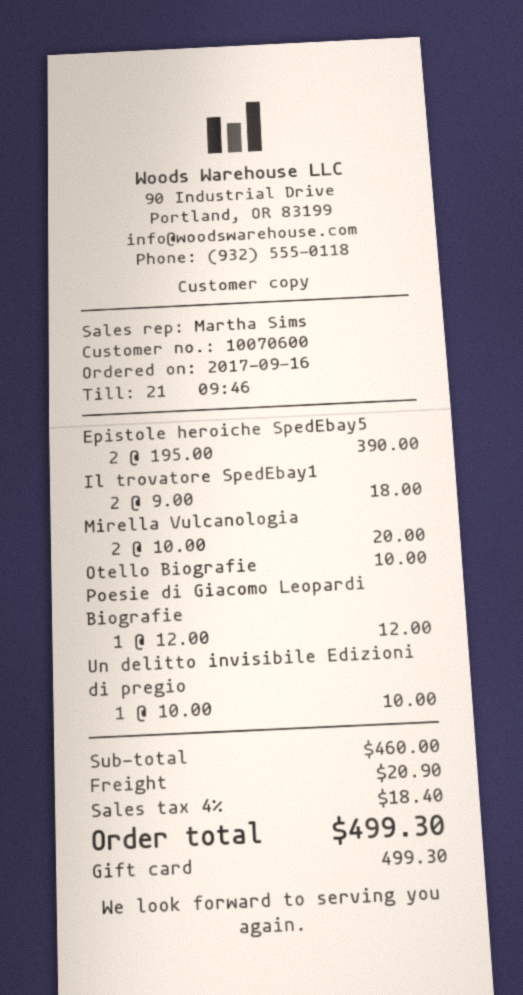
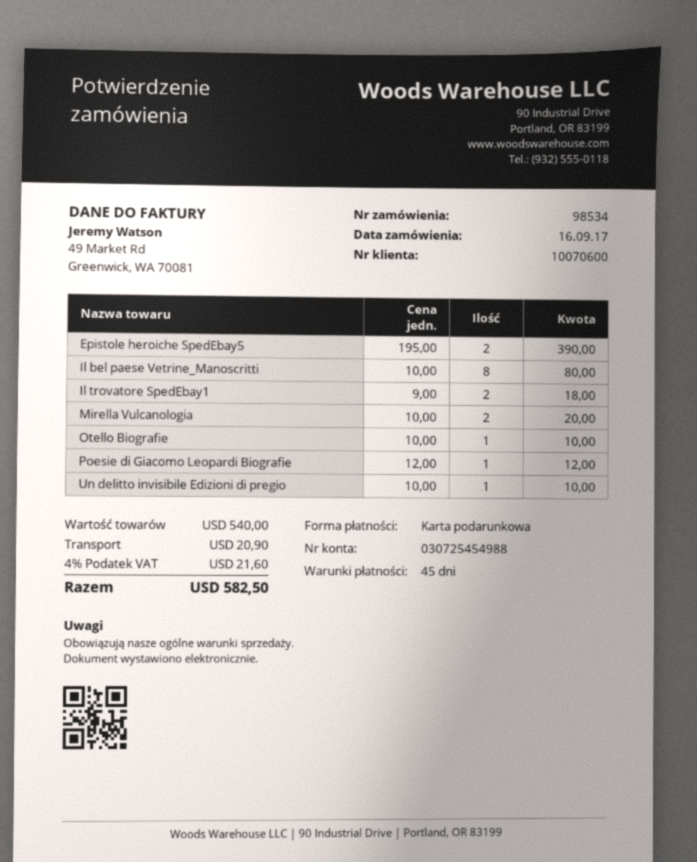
Il bel paese Vetrine_Manoscritti: none -> 8 x 10.00 = 80.00
subtotal: 460.00 -> 540.00
tax: 4% = 18.40 -> 4% = 21.60
total: 499.30 -> 582.50

